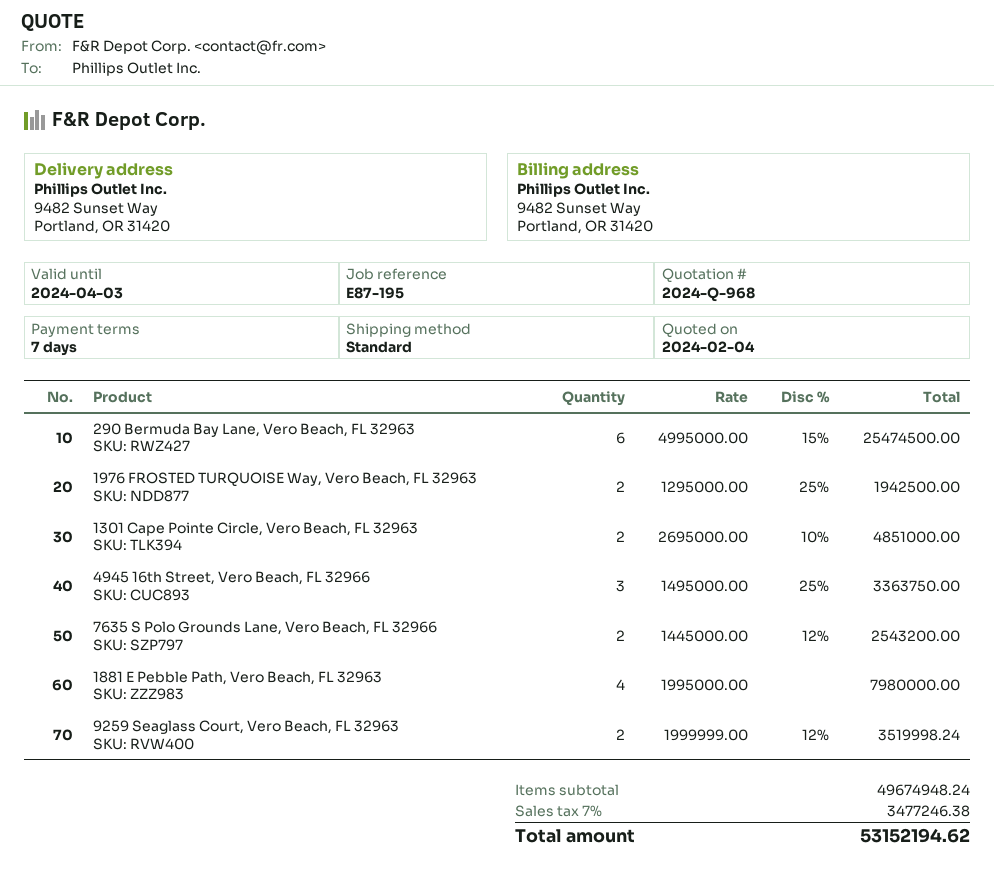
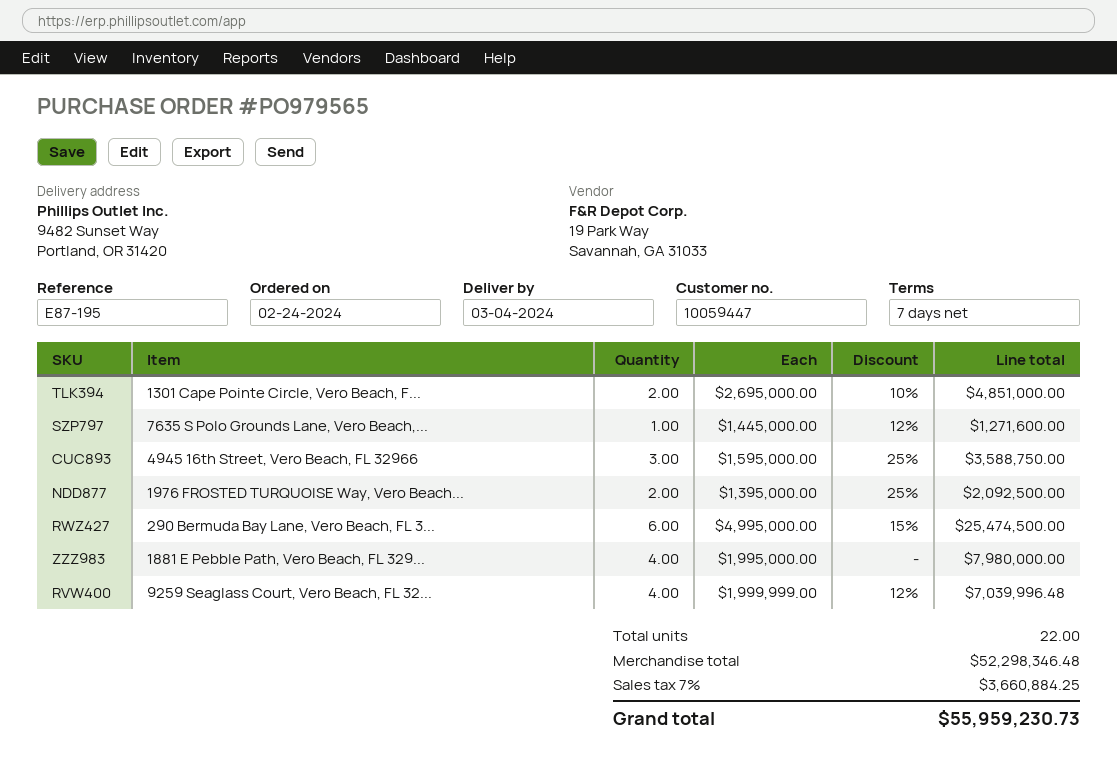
1976 FROSTED TURQUOISE Way, Vero Beach, FL 32963: 2 x 1295000.00 - 25% = 1942500.00 -> 2 x 1395000.00 - 25% = 2092500.00
4945 16th Street, Vero Beach, FL 32966: 3 x 1495000.00 - 25% = 3363750.00 -> 3 x 1595000.00 - 25% = 3588750.00
7635 S Polo Grounds Lane, Vero Beach, FL 32966: 2 x 1445000.00 - 12% = 2543200.00 -> 1 x 1445000.00 - 12% = 1271600.00
9259 Seaglass Court, Vero Beach, FL 32963: 2 x 1999999.00 - 12% = 3519998.24 -> 4 x 1999999.00 - 12% = 7039996.48
subtotal: 49674948.24 -> 52298346.48
tax: 7% = 3477246.38 -> 7% = 3660884.25
total: 53152194.62 -> 55959230.73

